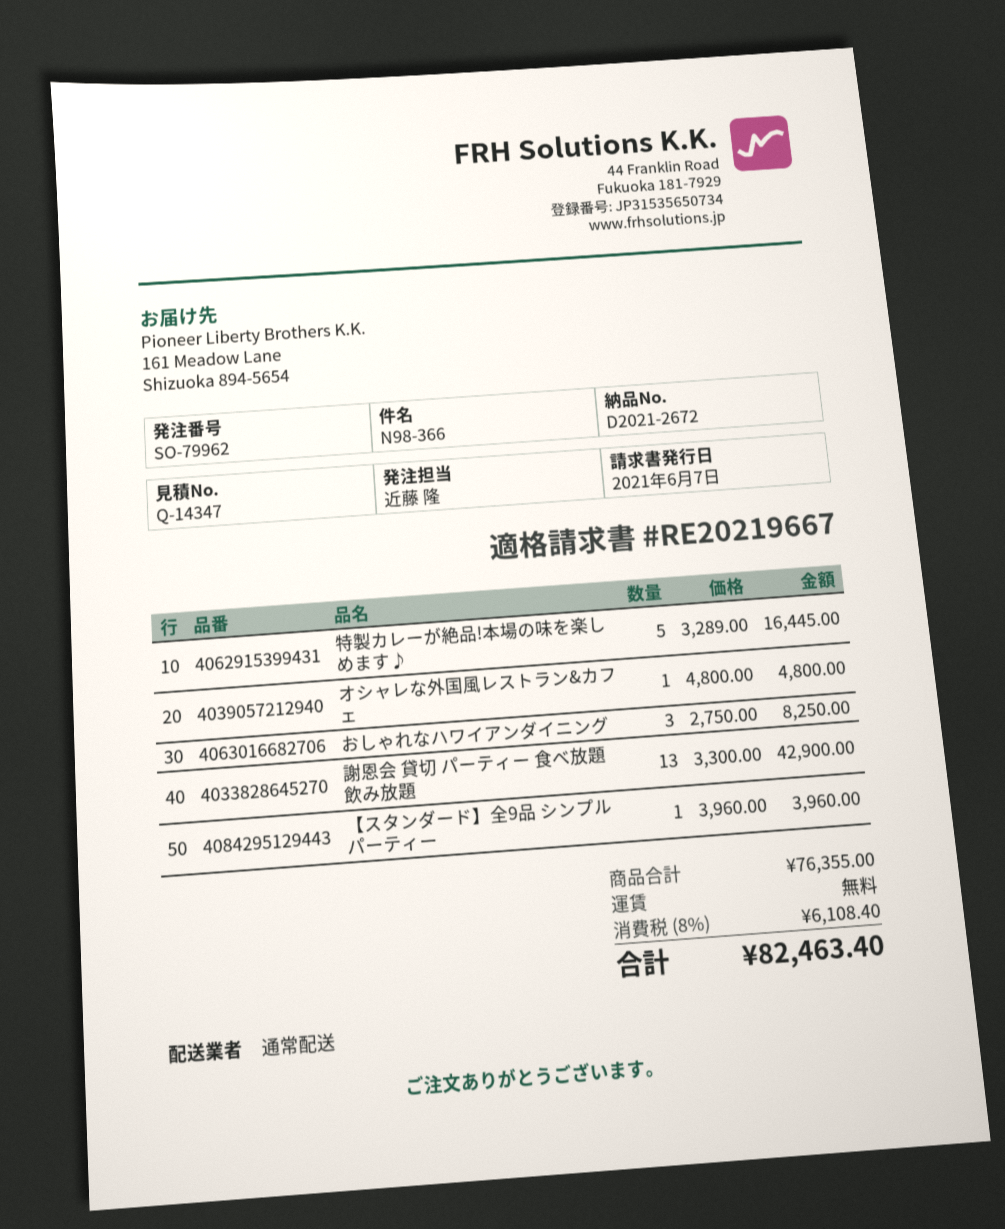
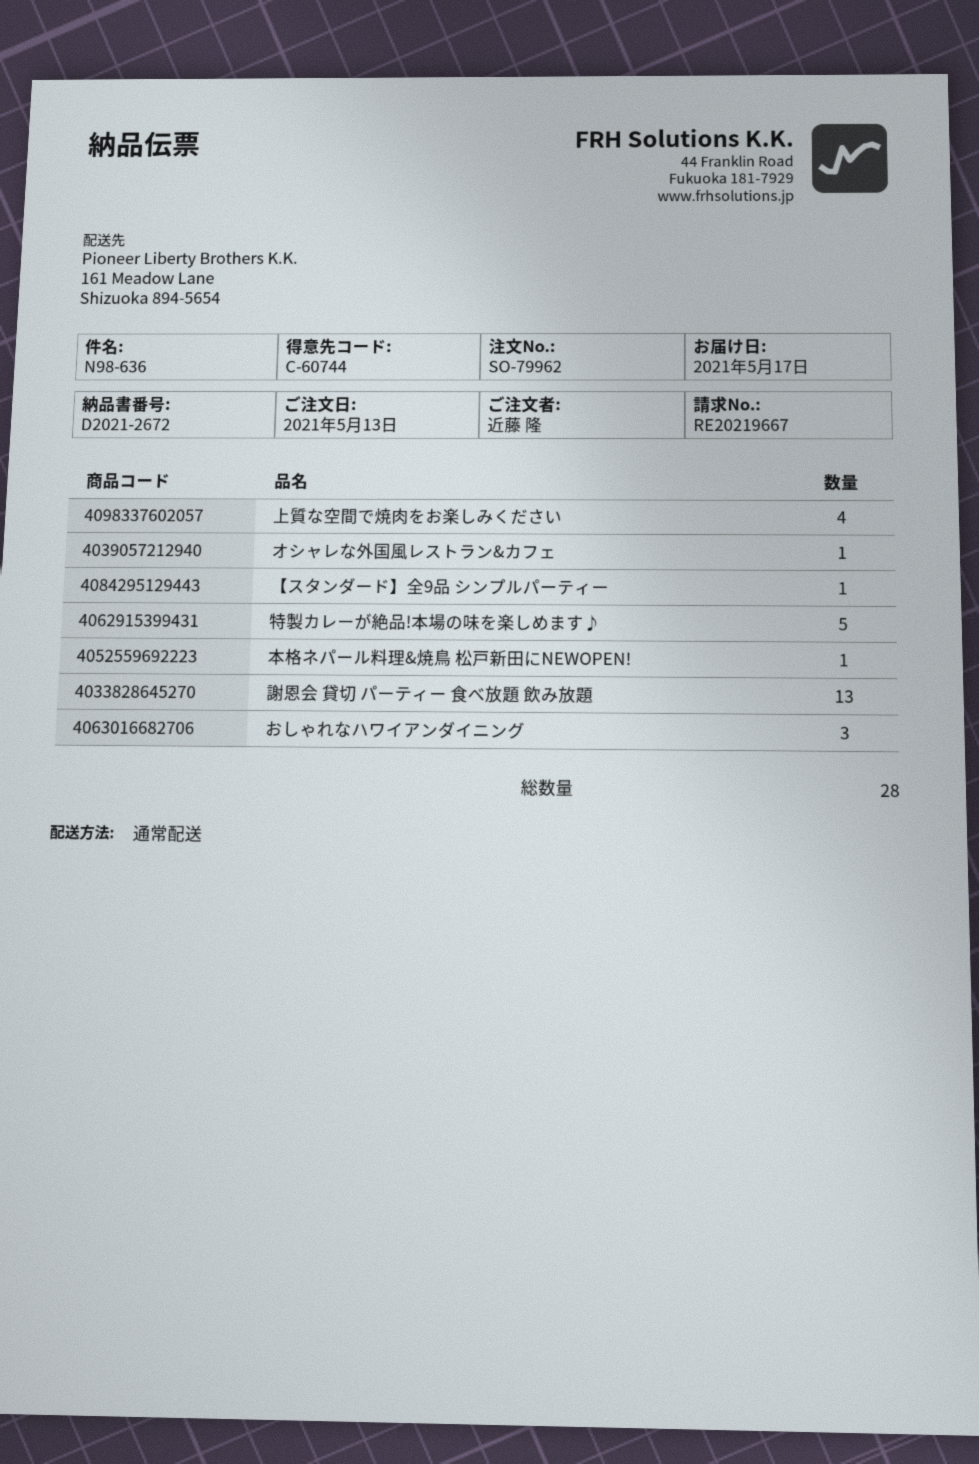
reference: N98-366 -> N98-636
上質な空間で焼肉をお楽しみください: none -> 4
本格ネパール料理&焼鳥 松戸新田にNEWOPEN!: none -> 1

